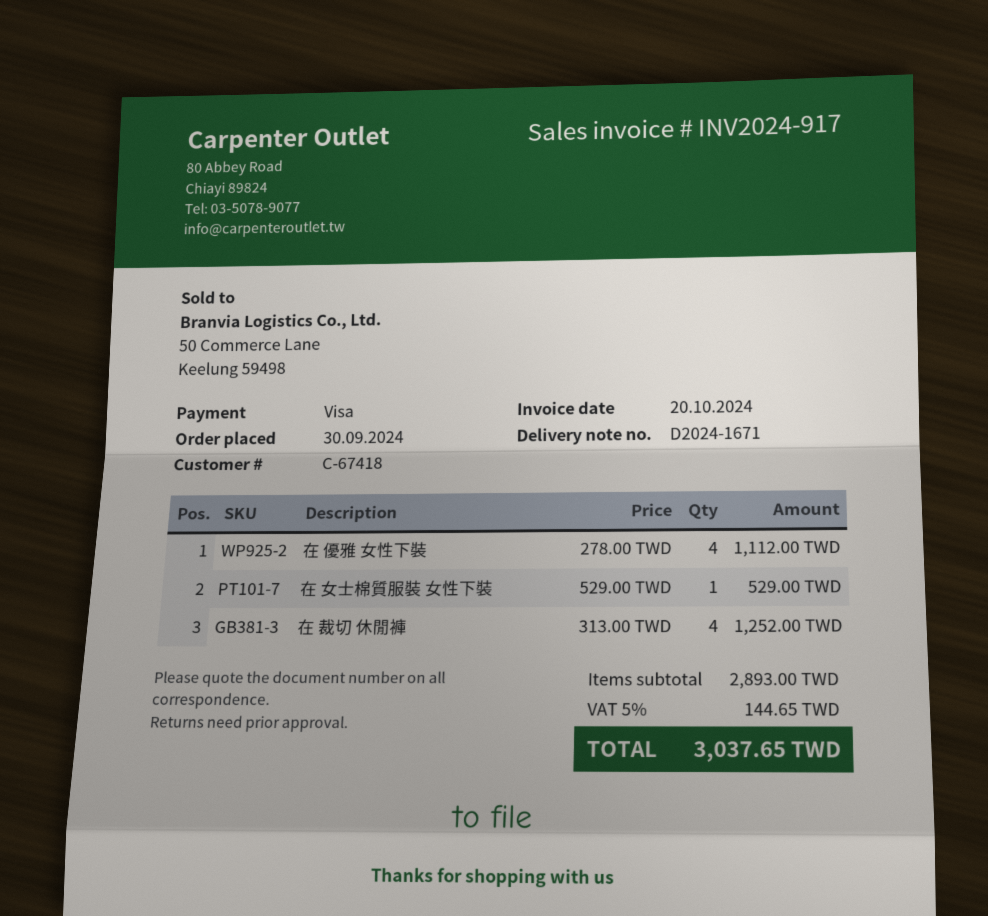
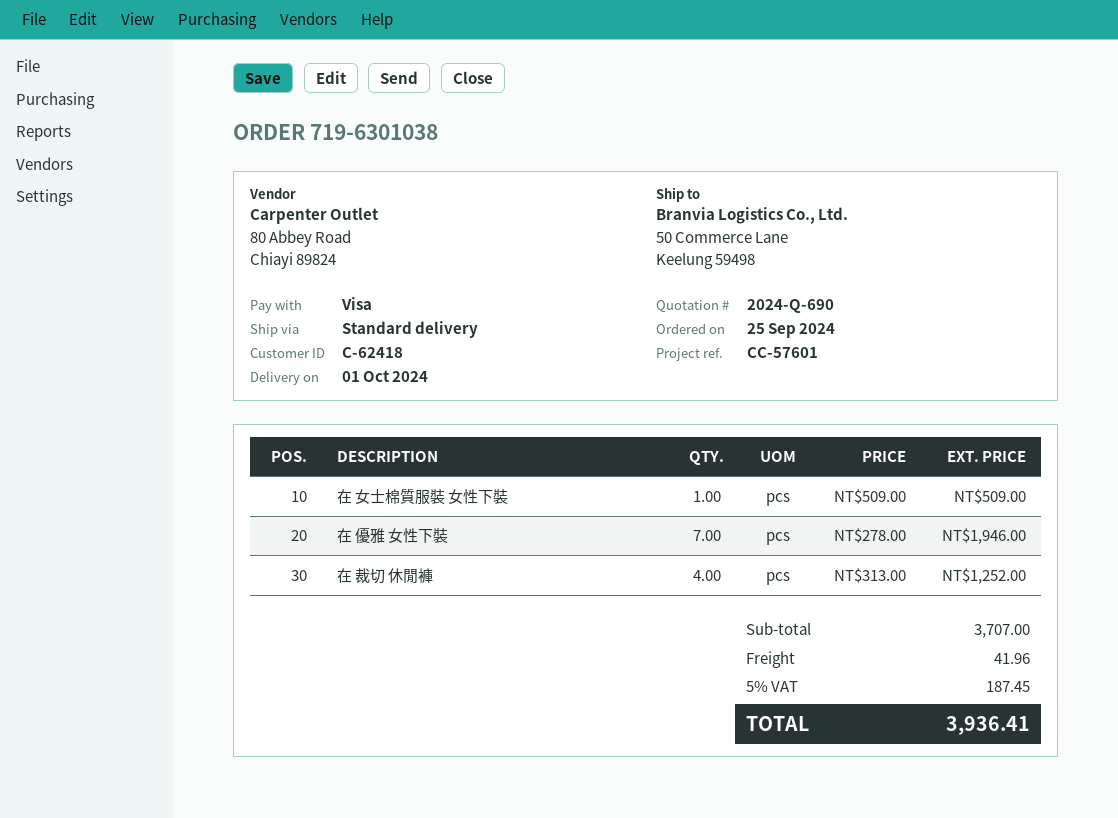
order date: 2024-09-30 -> 2024-09-25
customer number: C-67418 -> C-62418
在 優雅 女性下裝: 4 x 278.00 = 1112.00 -> 7 x 278.00 = 1946.00
在 女士棉質服裝 女性下裝: 1 x 529.00 = 529.00 -> 1 x 509.00 = 509.00
subtotal: 2893.00 -> 3707.00
shipping: none -> 41.96
tax: 5% = 144.65 -> 5% = 187.45
total: 3037.65 -> 3936.41

